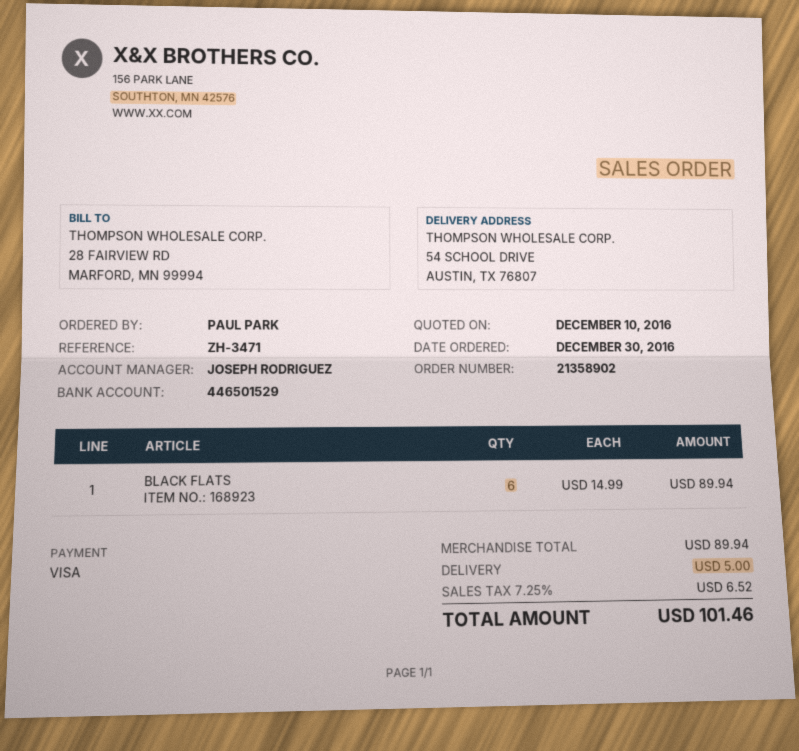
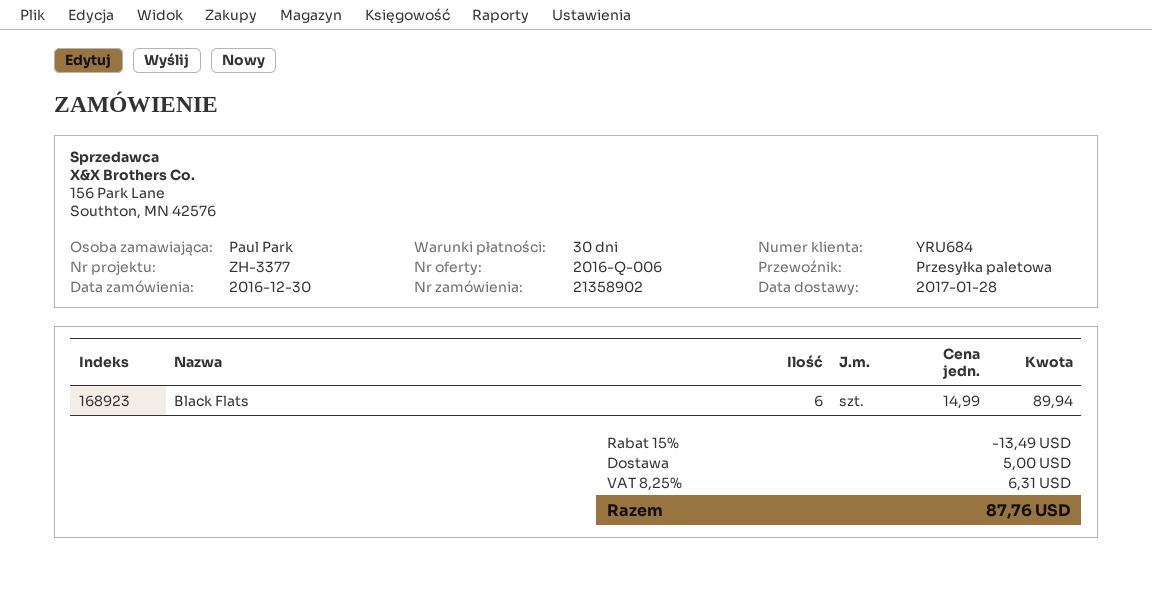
reference: ZH-3471 -> ZH-3377
discount: none -> 15% = 13.49
tax: 7.25% = 6.52 -> 8.25% = 6.31
total: 101.46 -> 87.76

